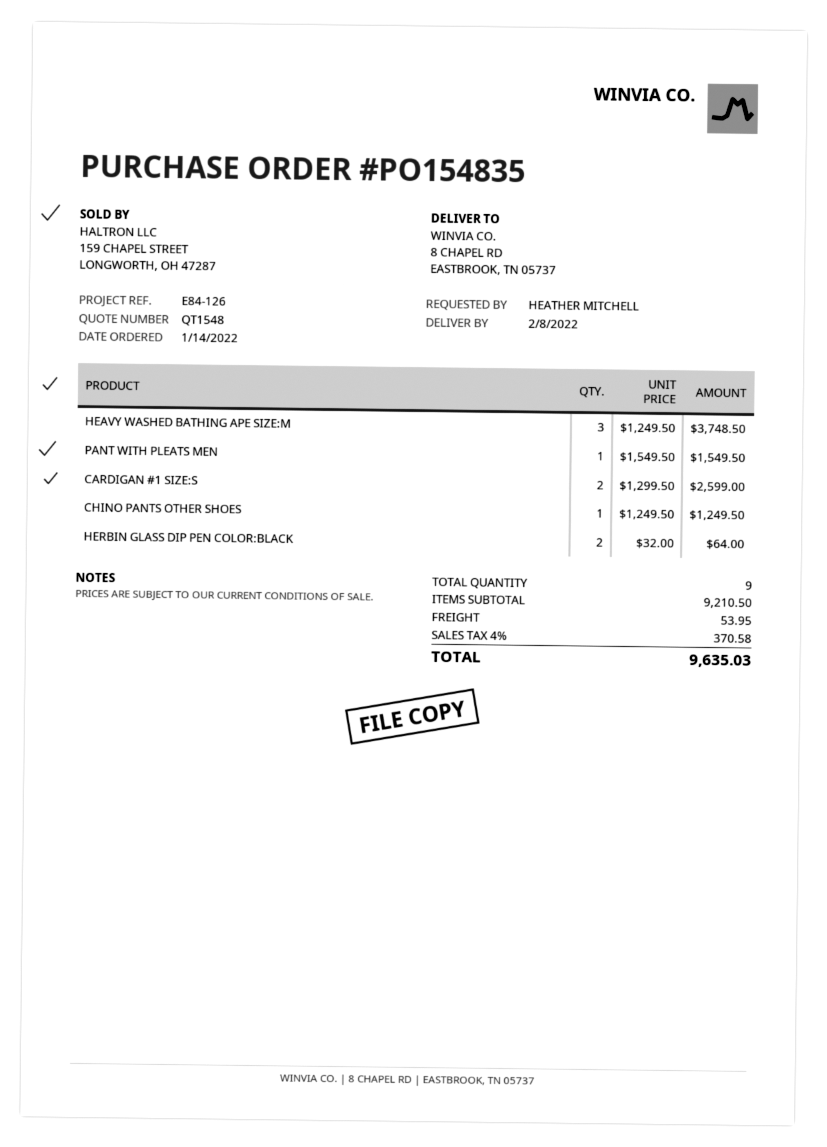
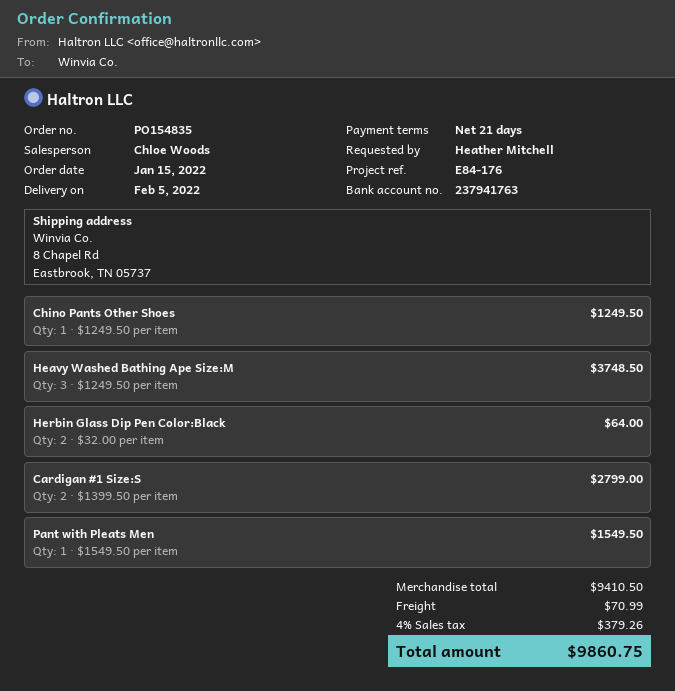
order date: 2022-01-14 -> 2022-01-15
delivery date: 2022-02-08 -> 2022-02-05
reference: E84-126 -> E84-176
CARDIGAN #1 SIZE:S: 2 x 1299.50 = 2599.00 -> 2 x 1399.50 = 2799.00
subtotal: 9210.50 -> 9410.50
shipping: 53.95 -> 70.99
tax: 4% = 370.58 -> 4% = 379.26
total: 9635.03 -> 9860.75

